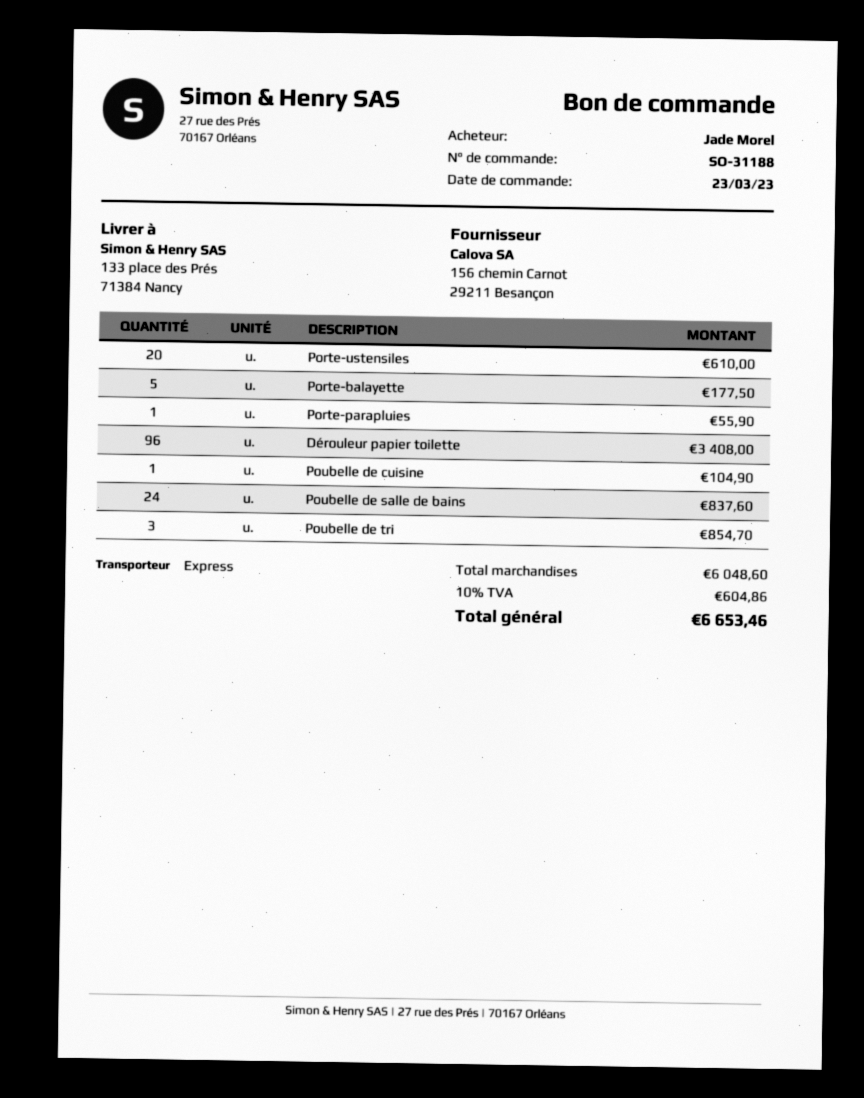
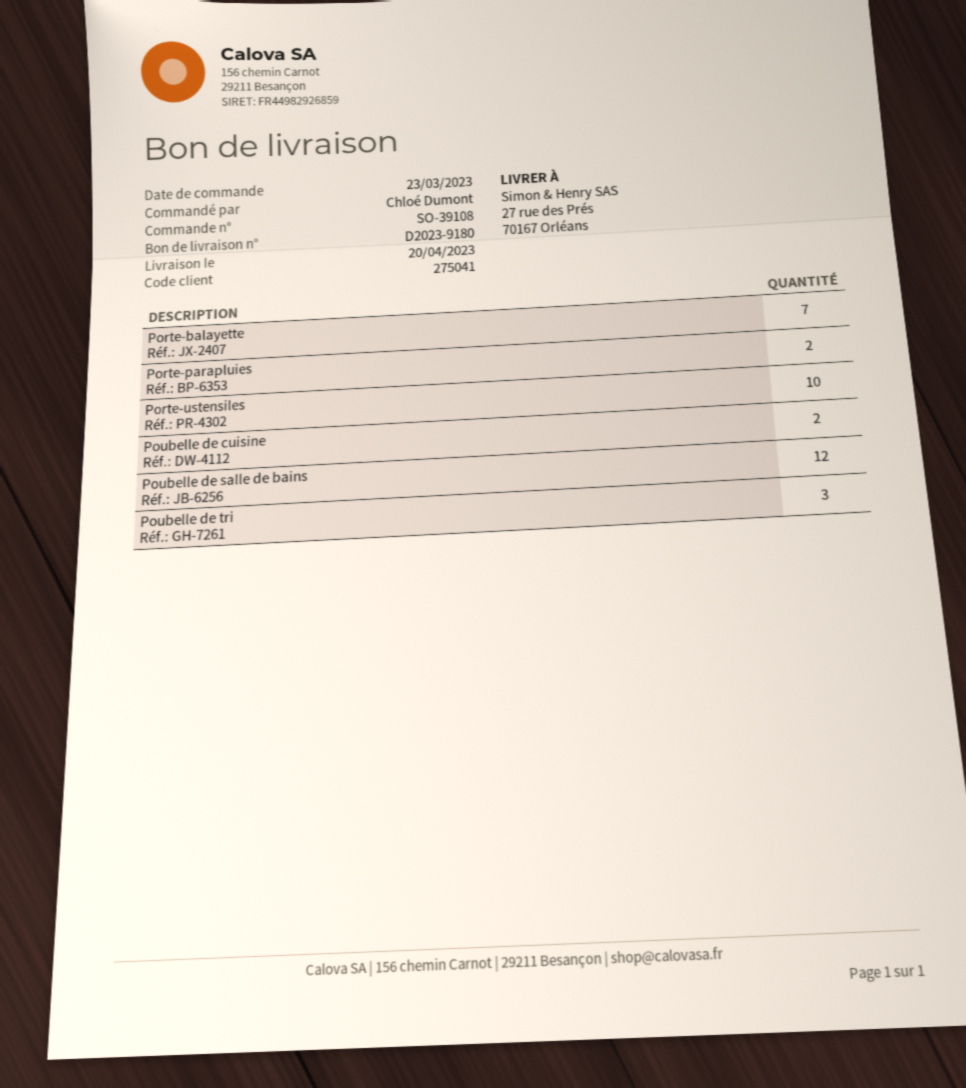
order number: SO-31188 -> SO-39108
ordered by: Jade Morel -> Chloé Dumont
ship to: 133 place des Prés, 71384 Nancy -> 27 rue des Prés, 70167 Orléans
Porte-ustensiles: 20 -> 10
Porte-balayette: 5 -> 7
Porte-parapluies: 1 -> 2
Dérouleur papier toilette: 96 -> none
Poubelle de cuisine: 1 -> 2
Poubelle de salle de bains: 24 -> 12

